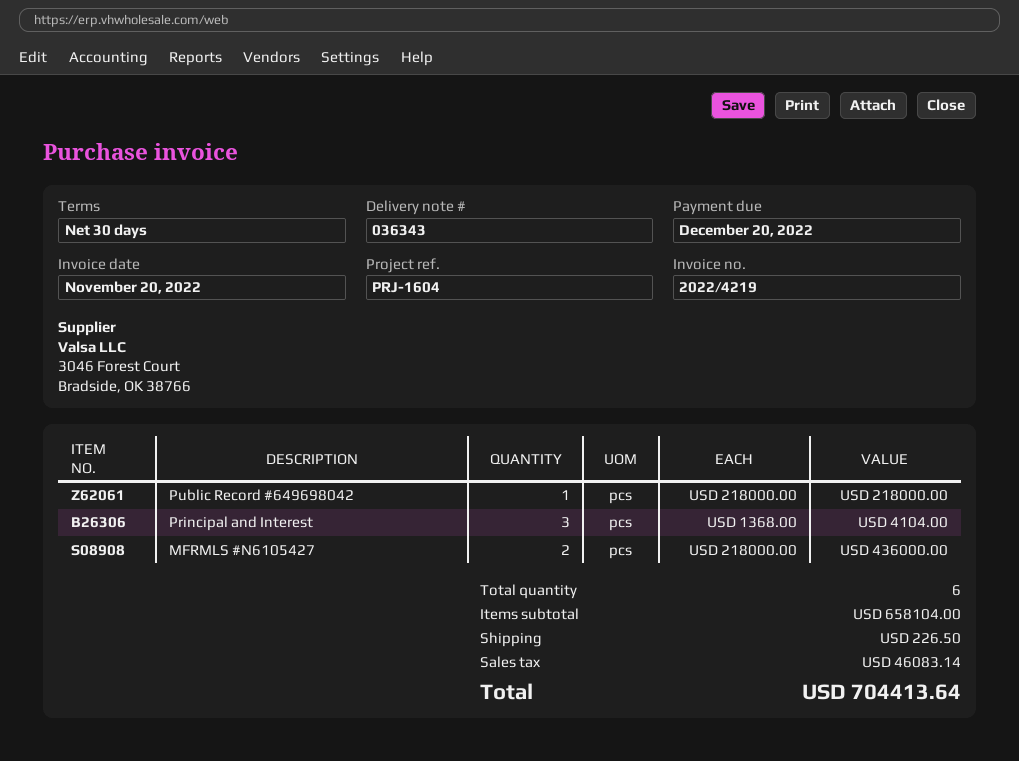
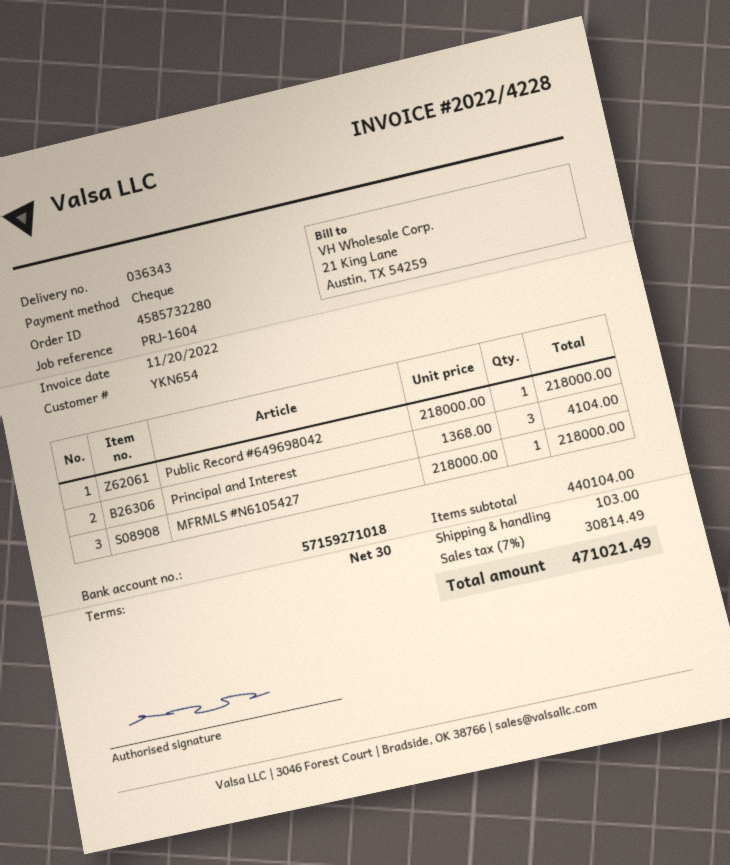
invoice number: 2022/4219 -> 2022/4228
MFRMLS #N6105427: 2 x 218000.00 = 436000.00 -> 1 x 218000.00 = 218000.00
subtotal: 658104.00 -> 440104.00
shipping: 226.50 -> 103.00
tax: 46083.14 -> 30814.49
total: 704413.64 -> 471021.49

